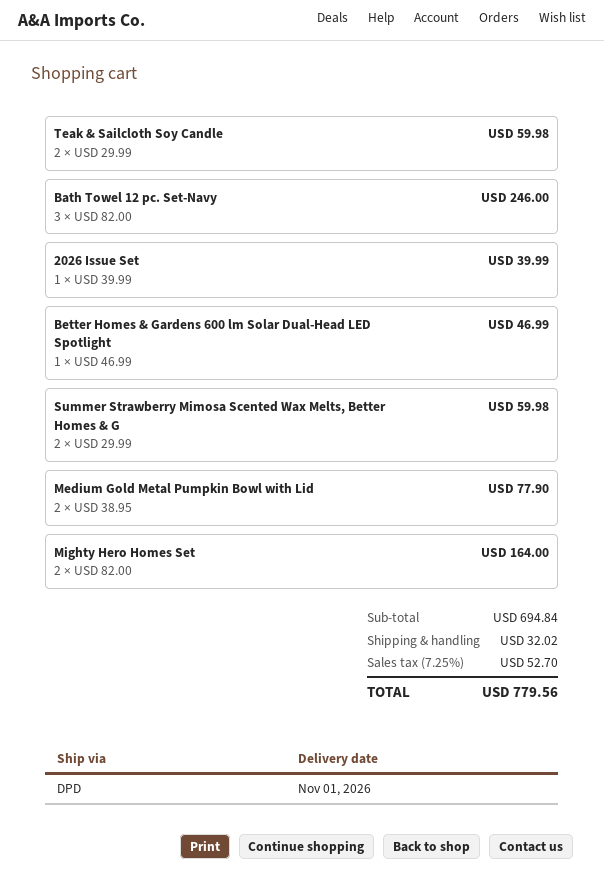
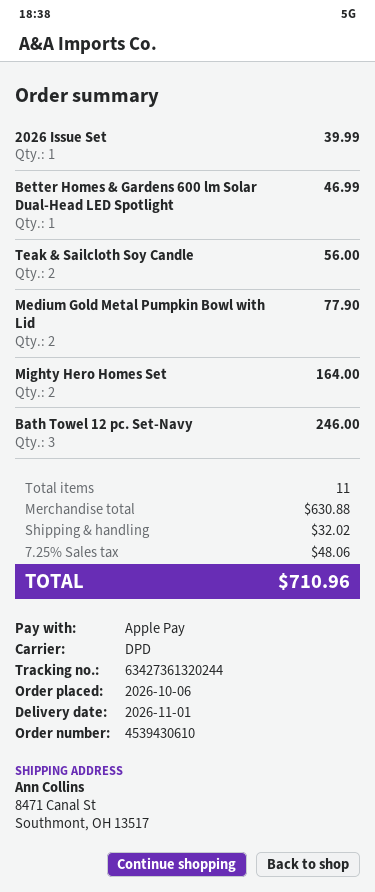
Teak & Sailcloth Soy Candle: 2 for 59.98 -> 2 for 56.00
Summer Strawberry Mimosa Scented Wax Melts, Better Homes & G: 2 for 59.98 -> none
subtotal: 694.84 -> 630.88
tax: 7.25% = 52.70 -> 7.25% = 48.06
total: 779.56 -> 710.96

